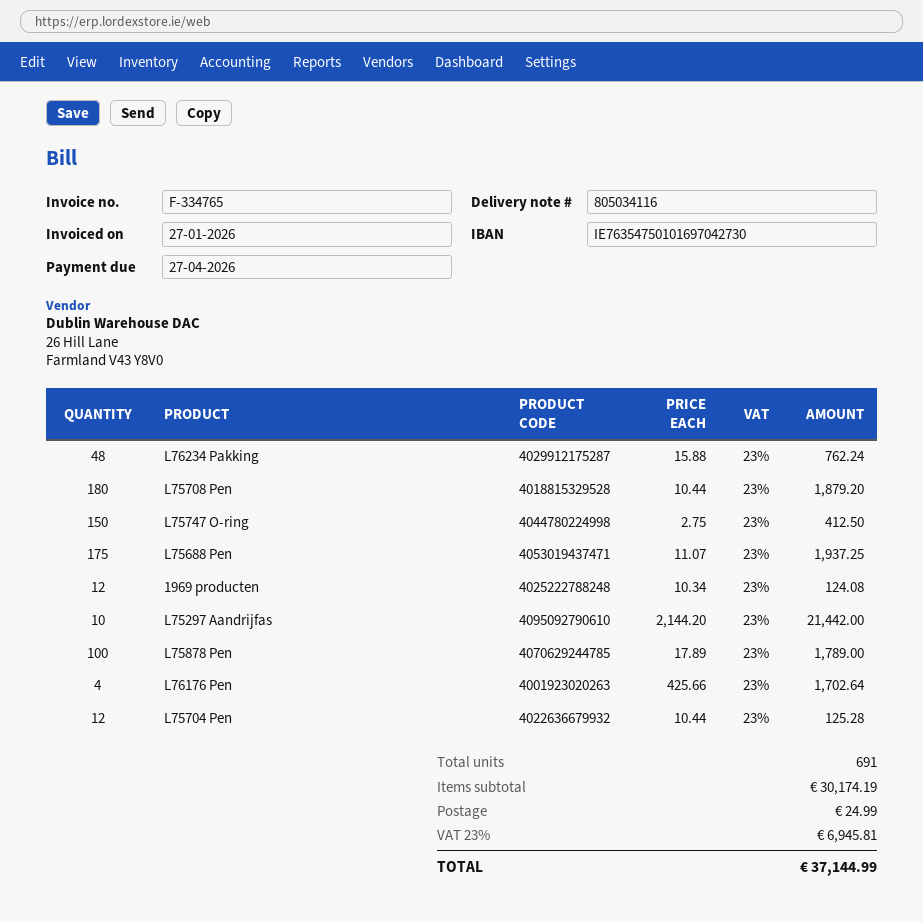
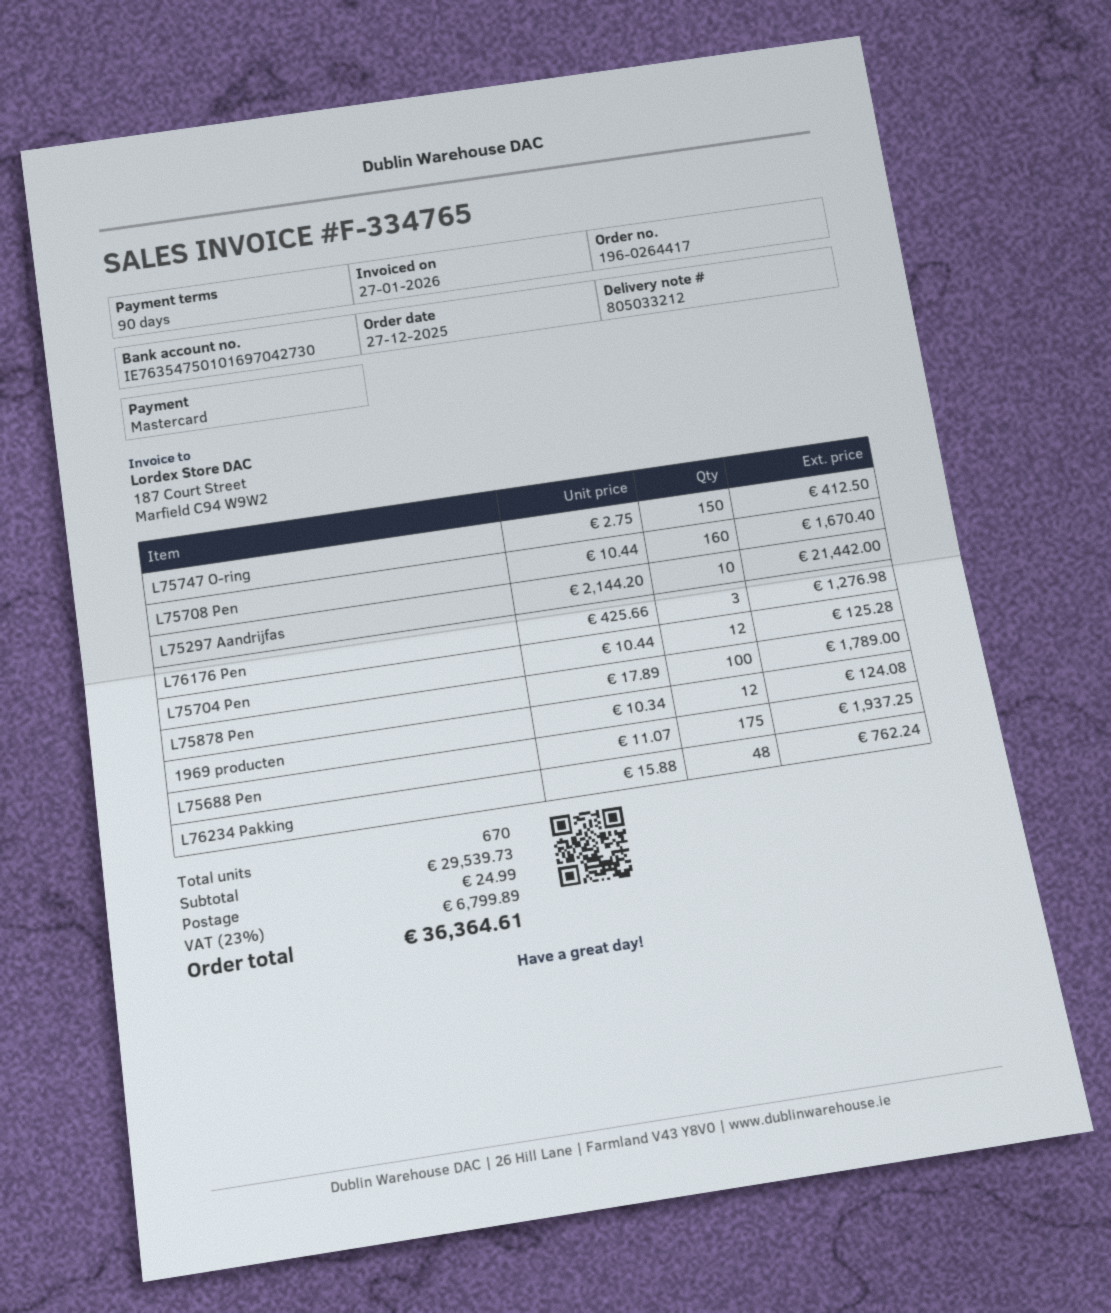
delivery note number: 805034116 -> 805033212
L75708 Pen: 180 x 10.44 = 1879.20 -> 160 x 10.44 = 1670.40
L76176 Pen: 4 x 425.66 = 1702.64 -> 3 x 425.66 = 1276.98
total quantity: 691 -> 670
subtotal: 30174.19 -> 29539.73
tax: 23% = 6945.81 -> 23% = 6799.89
total: 37144.99 -> 36364.61

